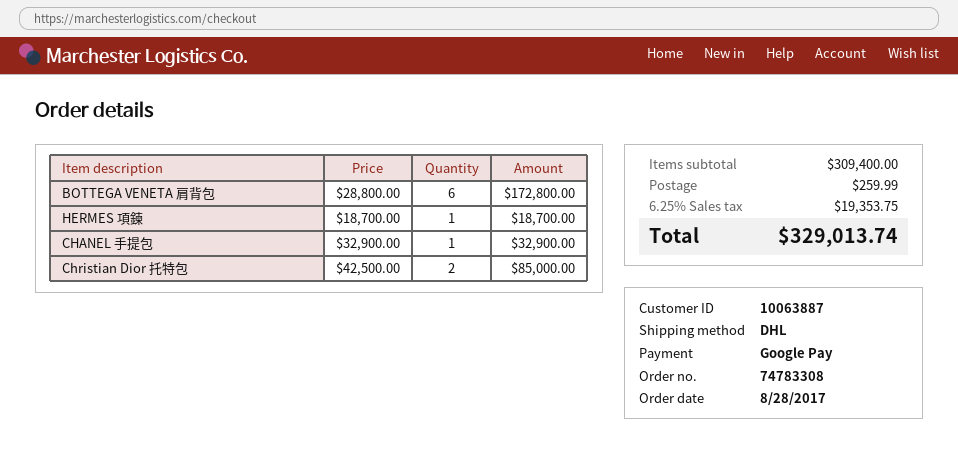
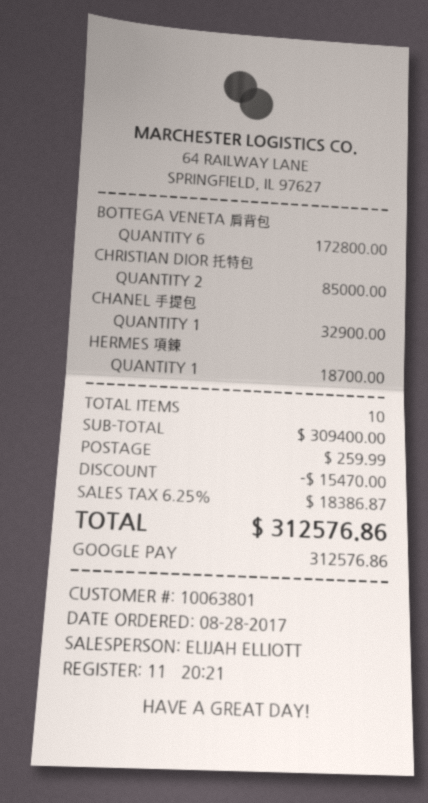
customer number: 10063887 -> 10063801
discount: none -> 15470.00
tax: 6.25% = 19353.75 -> 6.25% = 18386.87
total: 329013.74 -> 312576.86

